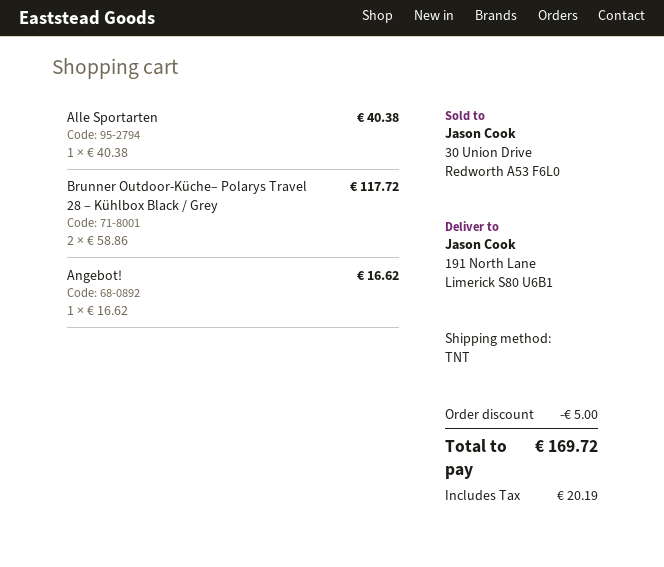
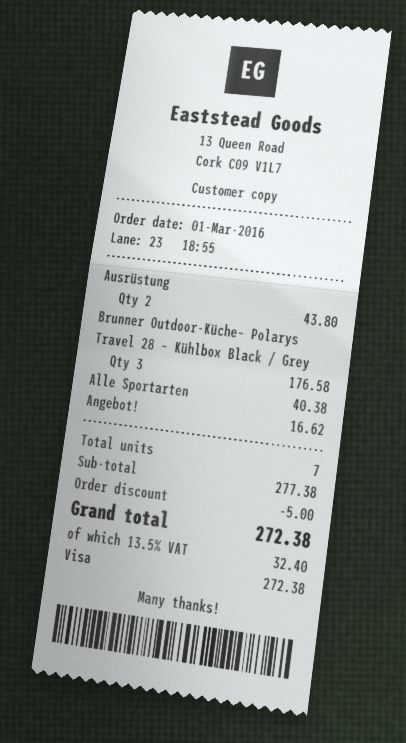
Brunner Outdoor-Küche– Polarys Travel 28 – Kühlbox Black / Grey: 2 for 117.72 -> 3 for 176.58
Ausrüstung: none -> 2 for 43.80
tax: 20.19 -> 32.40
total: 169.72 -> 272.38

